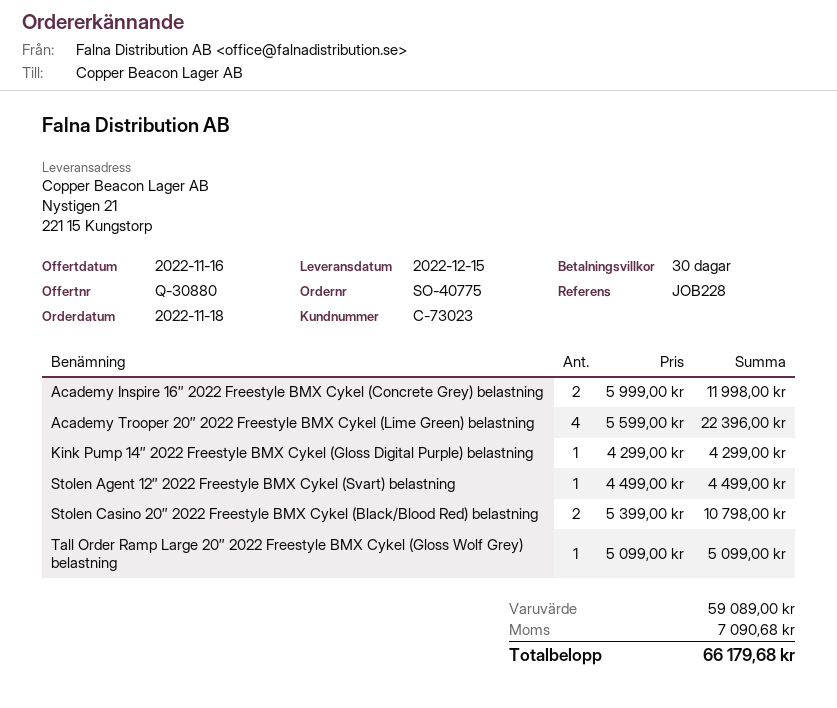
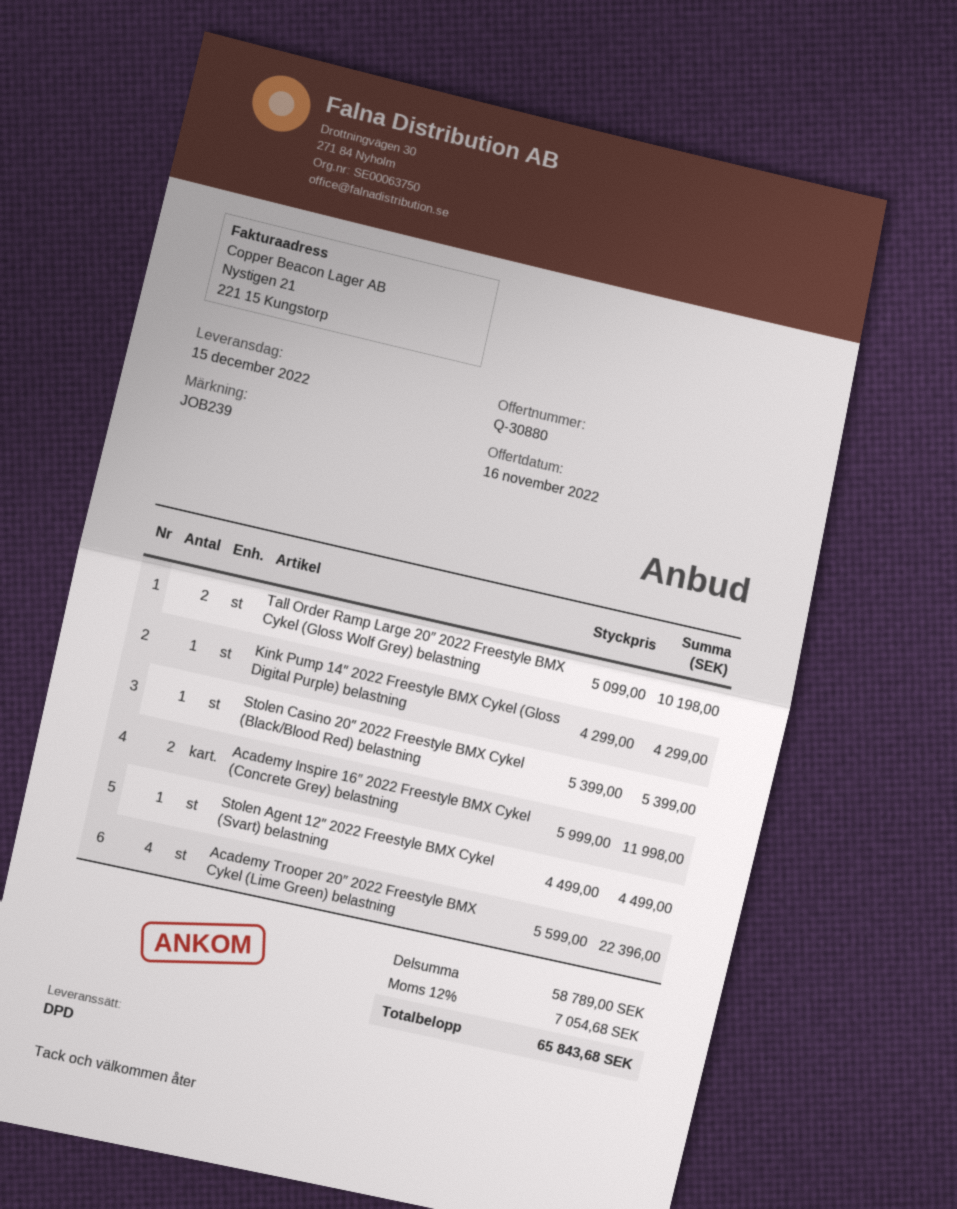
reference: JOB228 -> JOB239
Stolen Casino 20″ 2022 Freestyle BMX Cykel (Black/Blood Red) belastning: 2 x 5399.00 = 10798.00 -> 1 x 5399.00 = 5399.00
Tall Order Ramp Large 20″ 2022 Freestyle BMX Cykel (Gloss Wolf Grey) belastning: 1 x 5099.00 = 5099.00 -> 2 x 5099.00 = 10198.00
subtotal: 59089.00 -> 58789.00
tax: 7090.68 -> 7054.68
total: 66179.68 -> 65843.68

